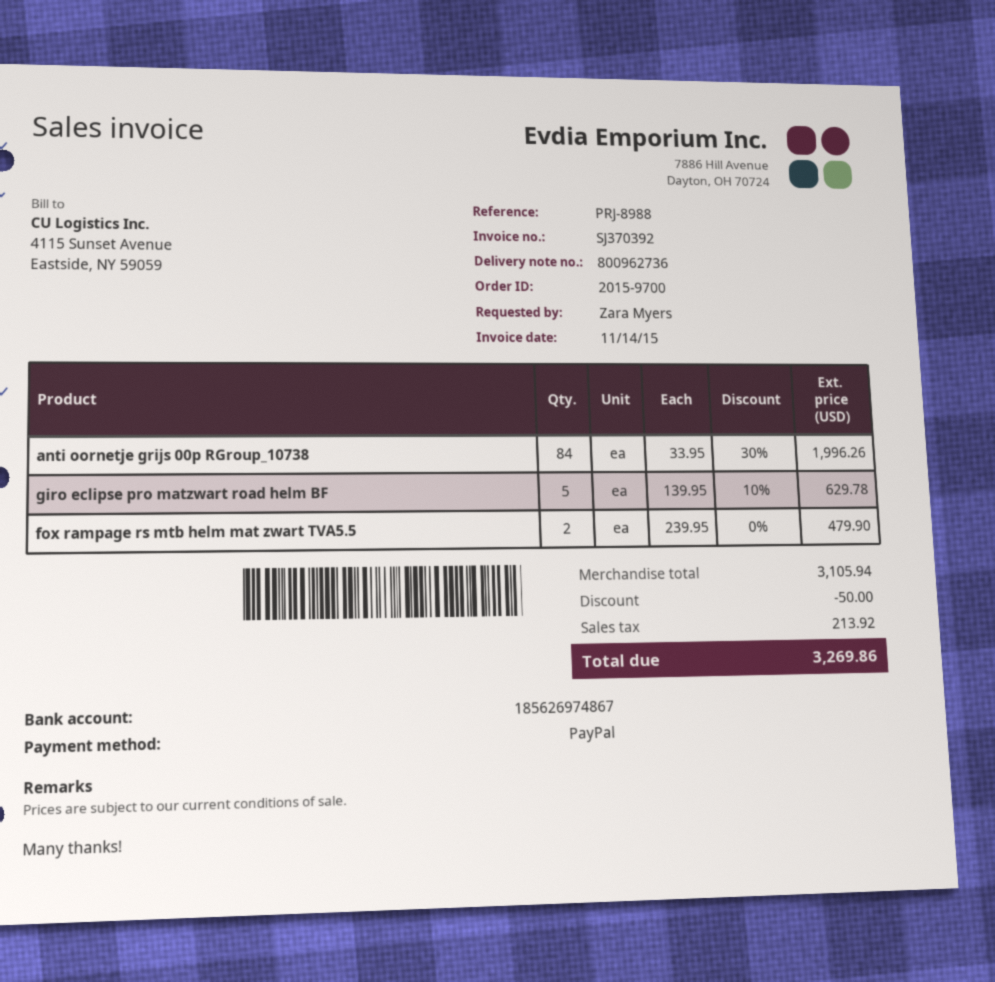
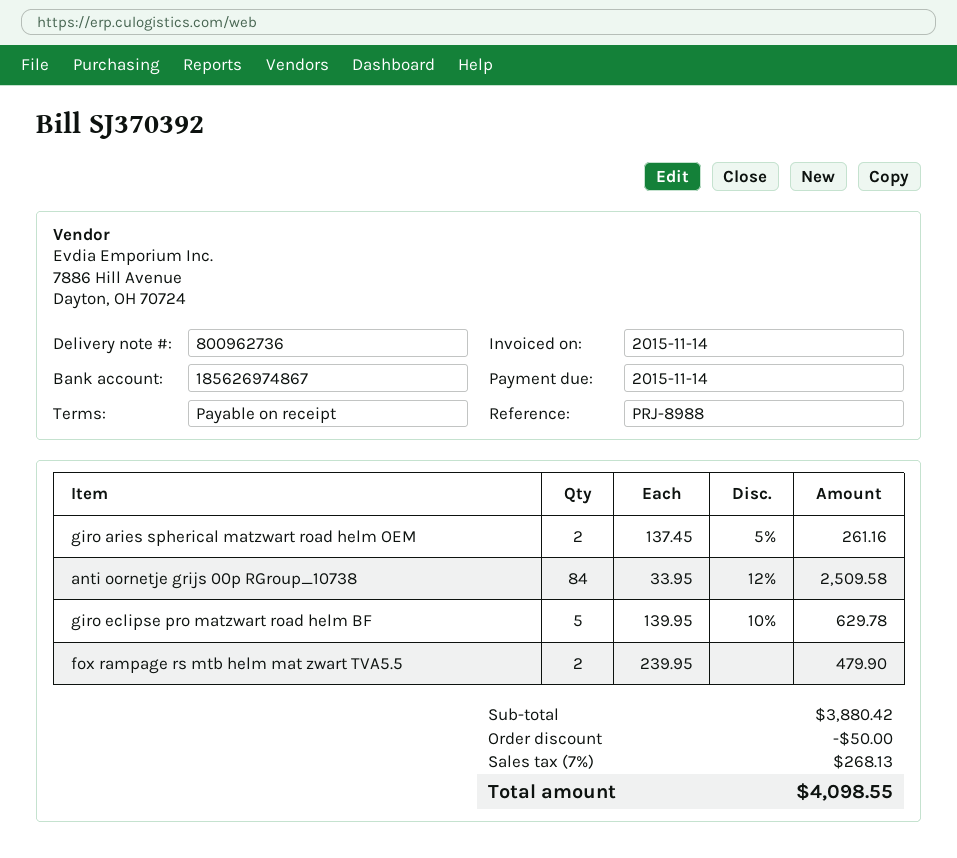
anti oornetje grijs 00p RGroup_10738: 84 x 33.95 - 30% = 1996.26 -> 84 x 33.95 - 12% = 2509.58
giro aries spherical matzwart road helm OEM: none -> 2 x 137.45 - 5% = 261.16
subtotal: 3105.94 -> 3880.42
tax: 213.92 -> 268.13
total: 3269.86 -> 4098.55

